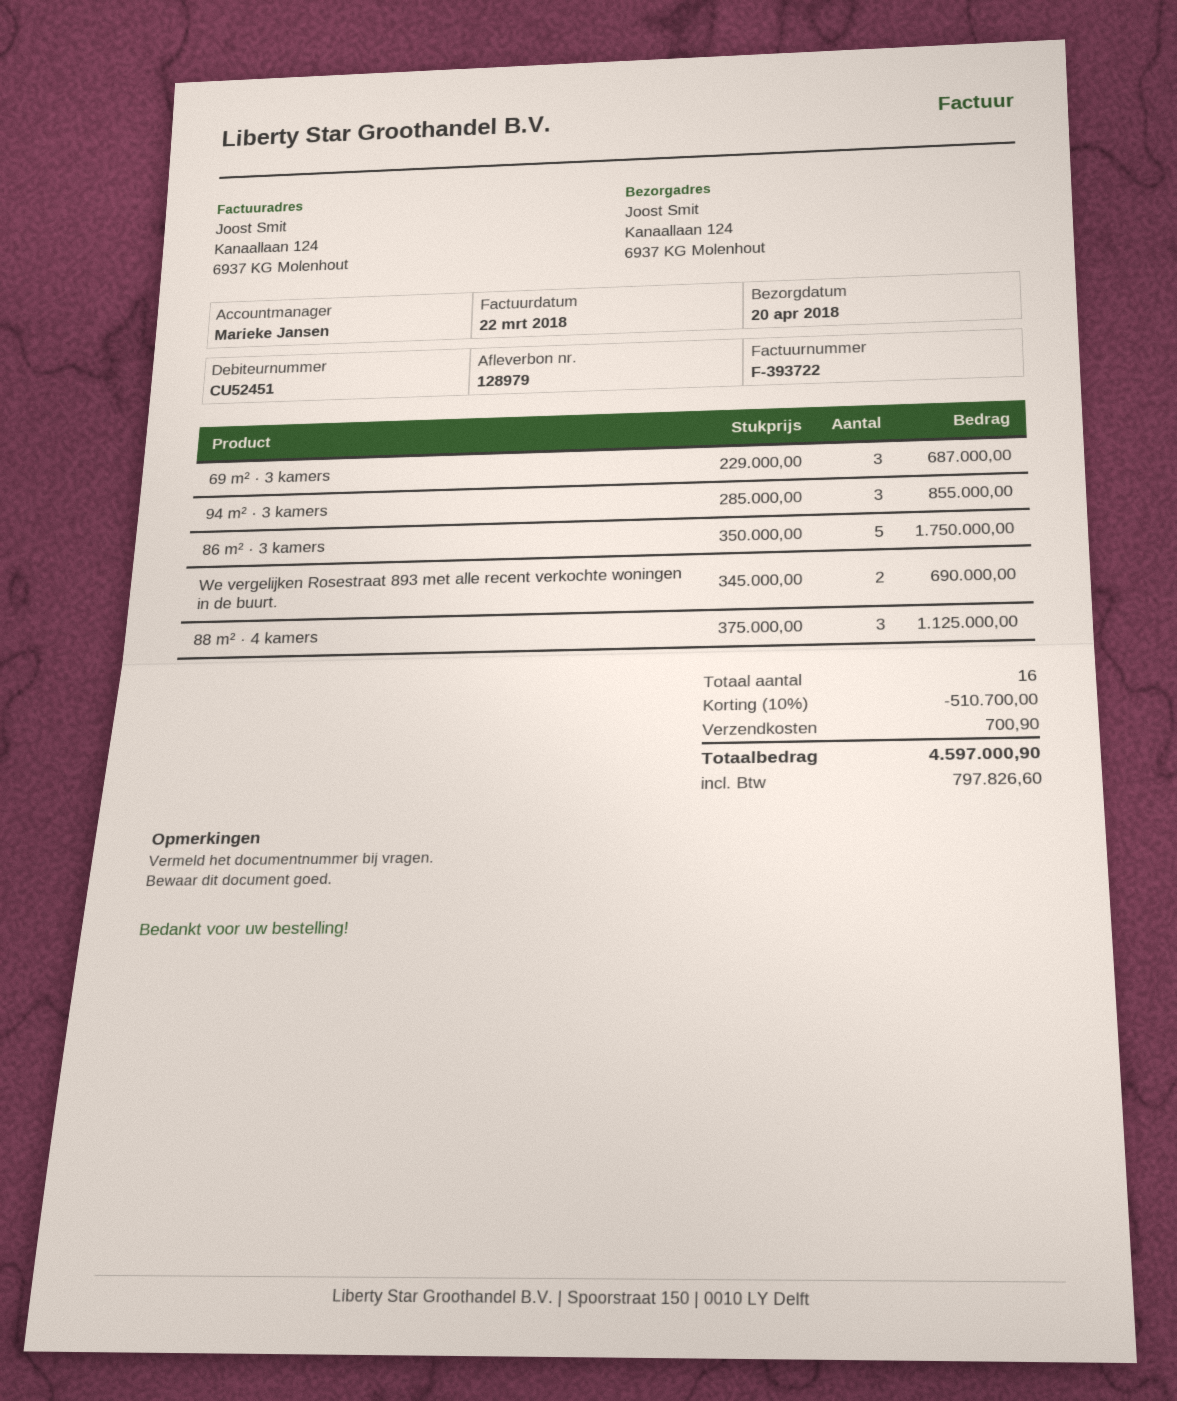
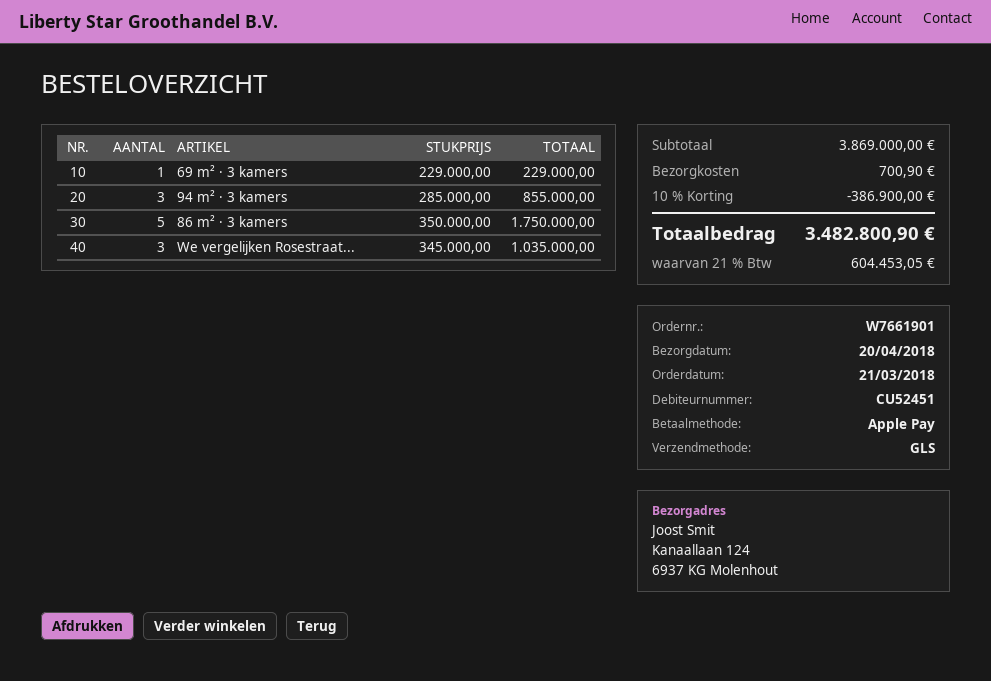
69 m² · 3 kamers: 3 x 229000.00 = 687000.00 -> 1 x 229000.00 = 229000.00
We vergelijken Rosestraat 893 met alle recent verkochte woningen in de buurt.: 2 x 345000.00 = 690000.00 -> 3 x 345000.00 = 1035000.00
88 m² · 4 kamers: 3 x 375000.00 = 1125000.00 -> none
discount: 10% = 510700.00 -> 10% = 386900.00
tax: 797826.60 -> 604453.05
total: 4597000.90 -> 3482800.90

